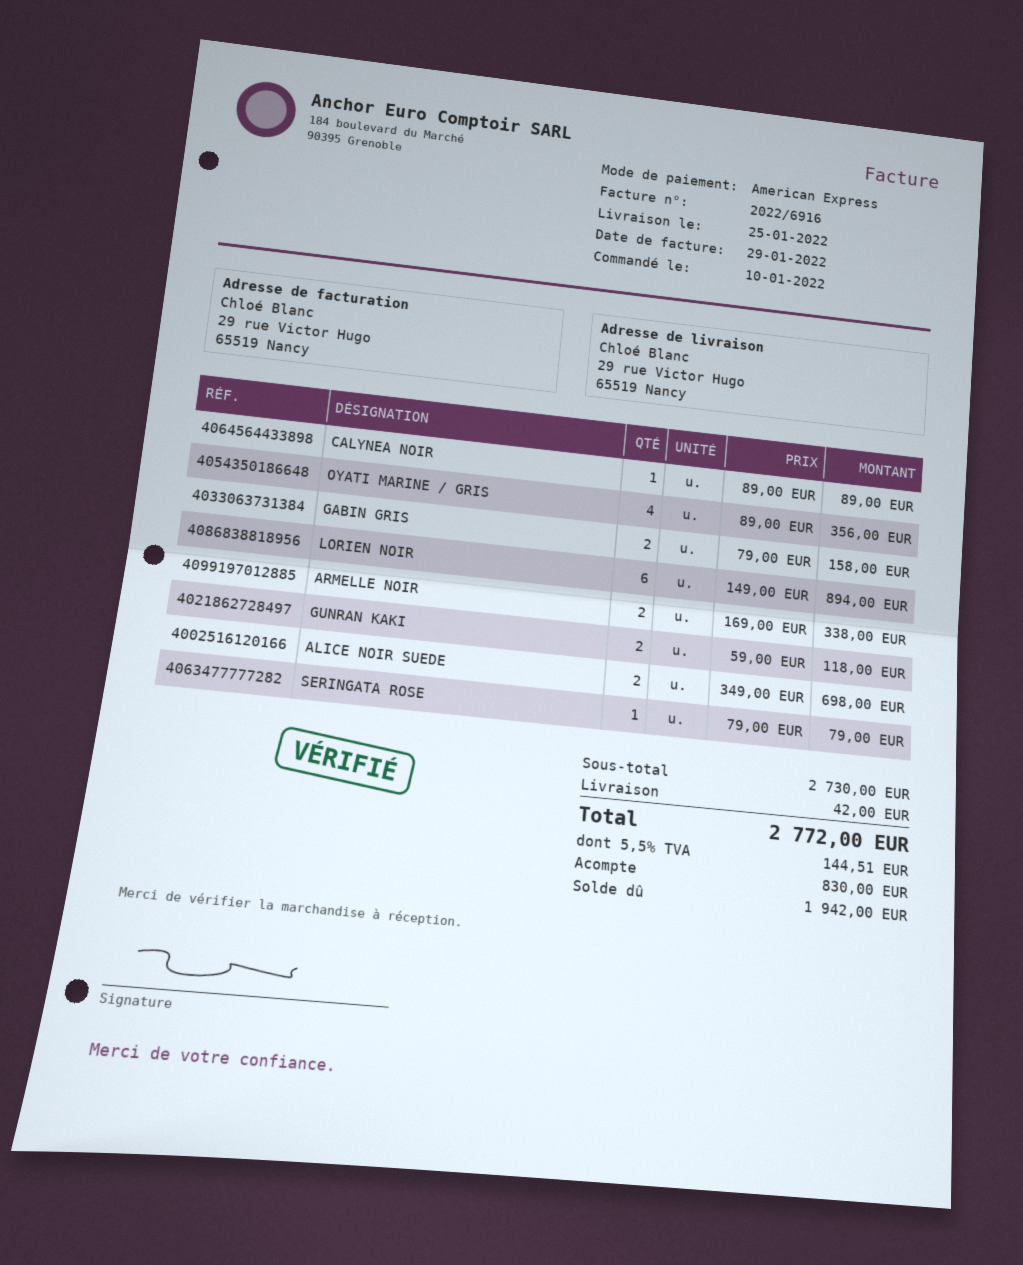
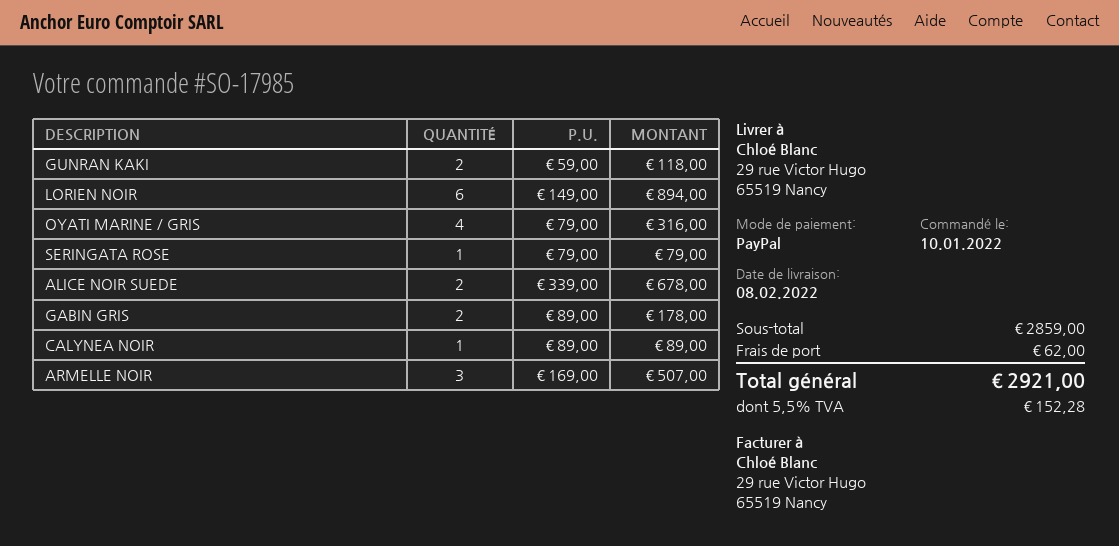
delivery date: 2022-01-25 -> 2022-02-08
payment method: American Express -> PayPal
OYATI MARINE / GRIS: 4 x 89.00 = 356.00 -> 4 x 79.00 = 316.00
GABIN GRIS: 2 x 79.00 = 158.00 -> 2 x 89.00 = 178.00
ARMELLE NOIR: 2 x 169.00 = 338.00 -> 3 x 169.00 = 507.00
ALICE NOIR SUEDE: 2 x 349.00 = 698.00 -> 2 x 339.00 = 678.00
subtotal: 2730.00 -> 2859.00
shipping: 42.00 -> 62.00
tax: 5.5% = 144.51 -> 5.5% = 152.28
total: 2772.00 -> 2921.00

